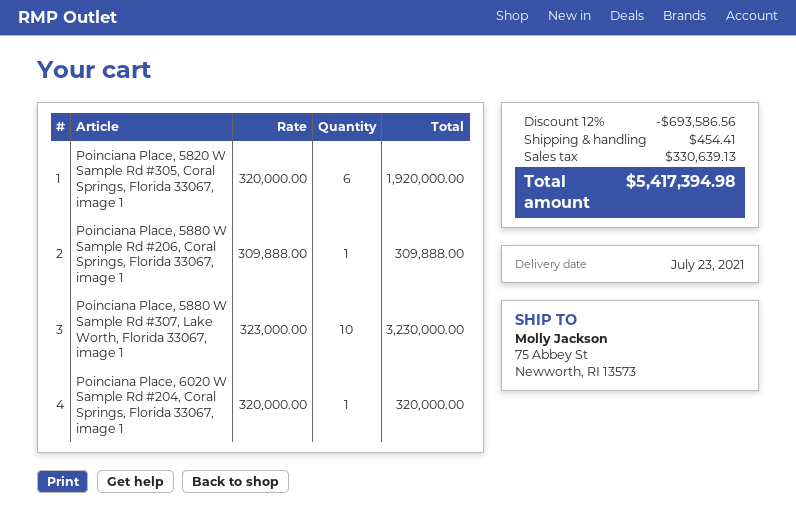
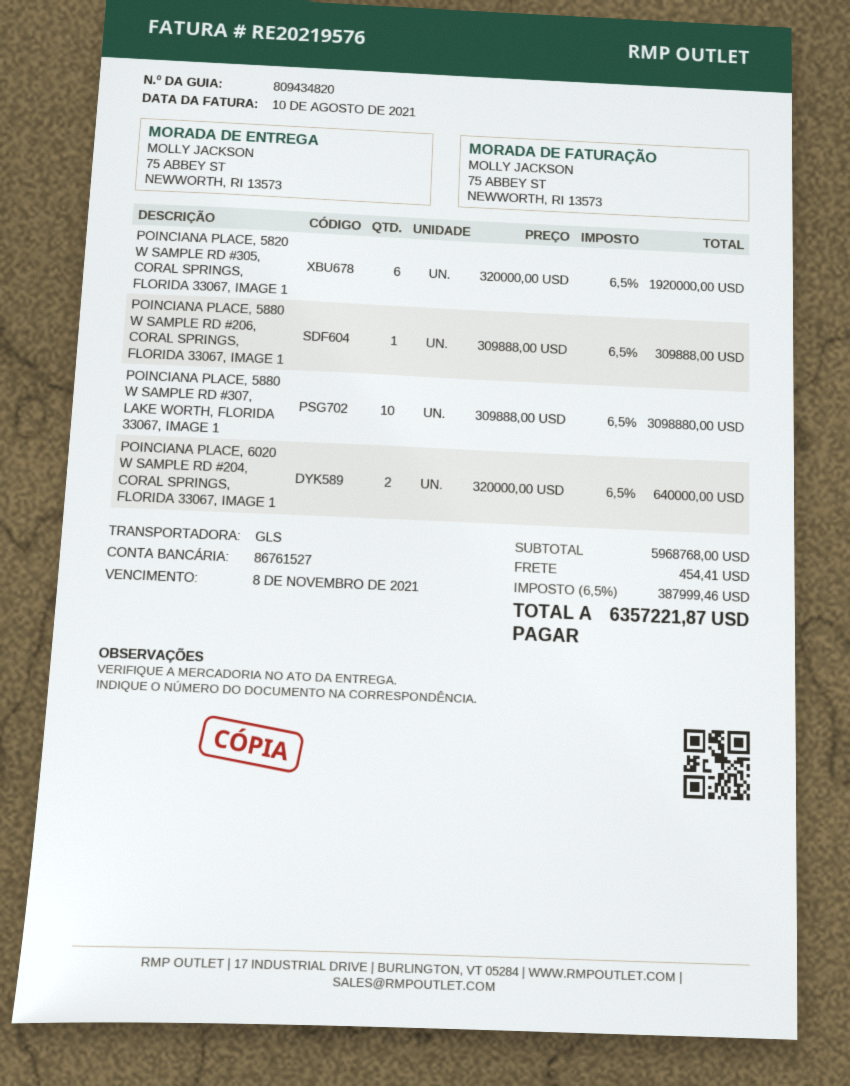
Poinciana Place, 5880 W Sample Rd #307, Lake Worth, Florida 33067, image 1: 10 x 323000.00 = 3230000.00 -> 10 x 309888.00 = 3098880.00
Poinciana Place, 6020 W Sample Rd #204, Coral Springs, Florida 33067, image 1: 1 x 320000.00 = 320000.00 -> 2 x 320000.00 = 640000.00
discount: 12% = 693586.56 -> none
tax: 330639.13 -> 387999.46
total: 5417394.98 -> 6357221.87

